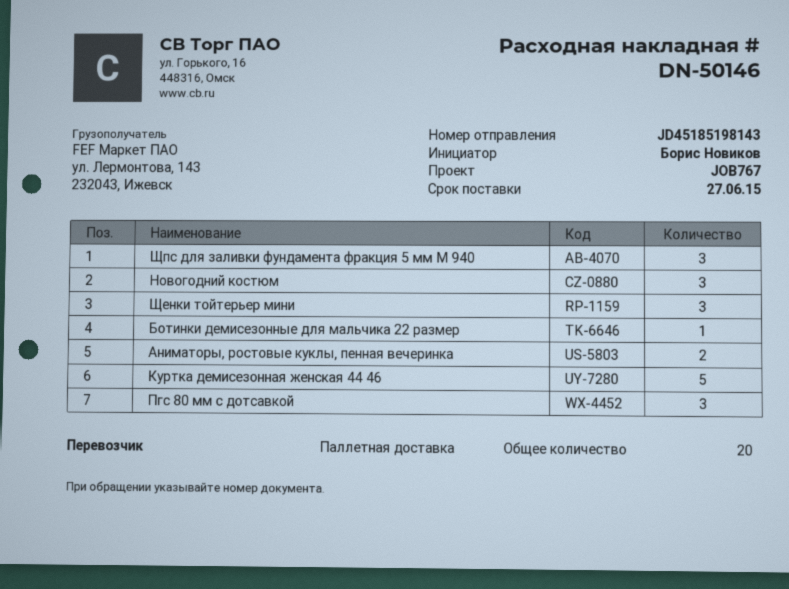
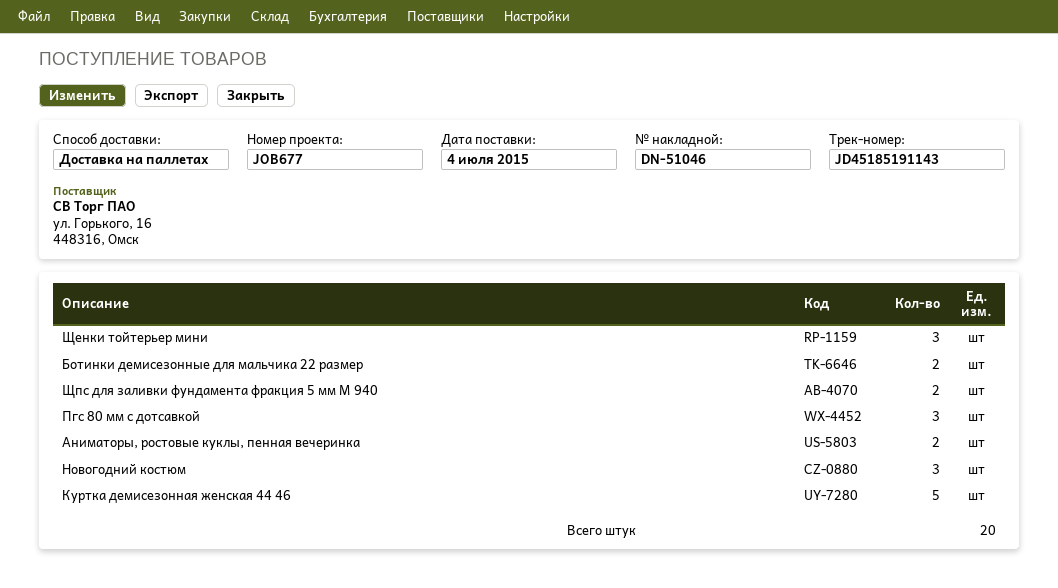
delivery note number: DN-50146 -> DN-51046
delivery date: 2015-06-27 -> 2015-07-04
reference: JOB767 -> JOB677
tracking number: JD45185198143 -> JD45185191143
Щпс для заливки фундамента фракция 5 мм М 940: 3 -> 2
Ботинки демисезонные для мальчика 22 размер: 1 -> 2

